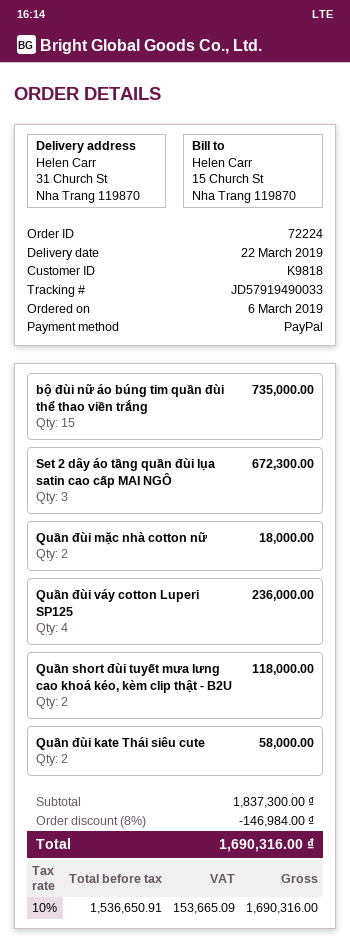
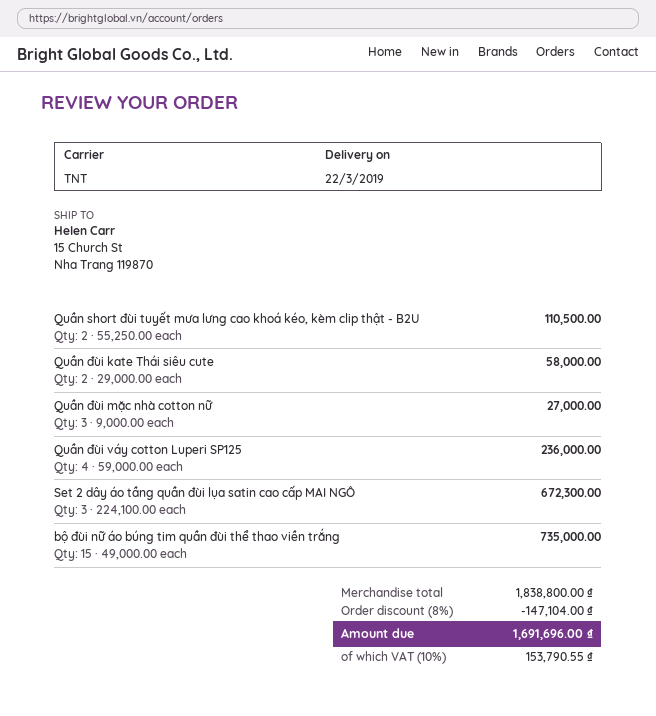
ship to: 31 Church St, Nha Trang 119870 -> 15 Church St, Nha Trang 119870
Quần đùi mặc nhà cotton nữ: 2 for 18000.00 -> 3 for 27000.00
Quần short đùi tuyết mưa lưng cao khoá kéo, kèm clip thật - B2U: 2 for 118000.00 -> 2 for 110500.00
subtotal: 1837300.00 -> 1838800.00
discount: 8% = 146984.00 -> 8% = 147104.00
tax: 10% = 153665.09 -> 10% = 153790.55
total: 1690316.00 -> 1691696.00

